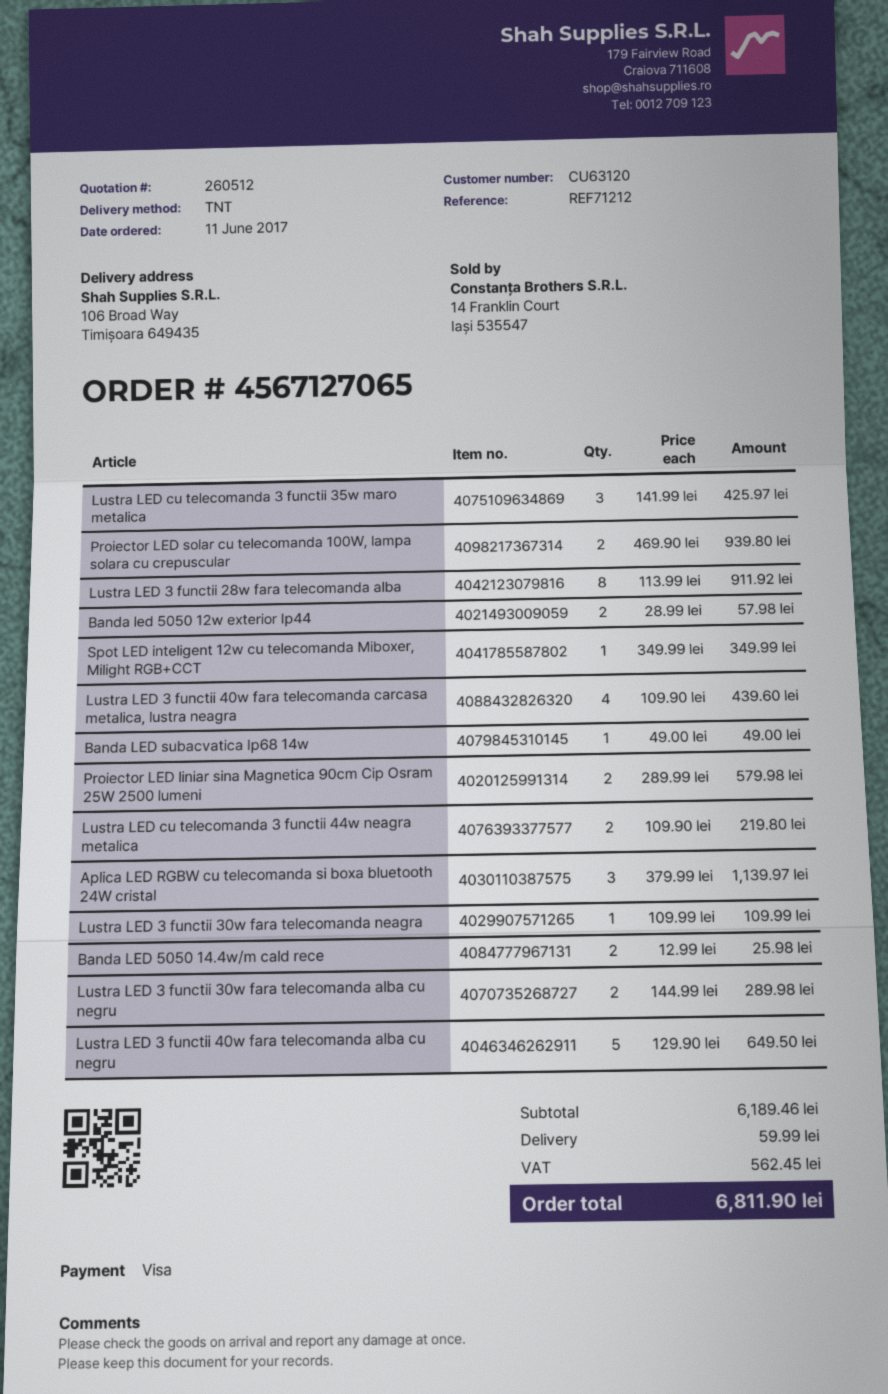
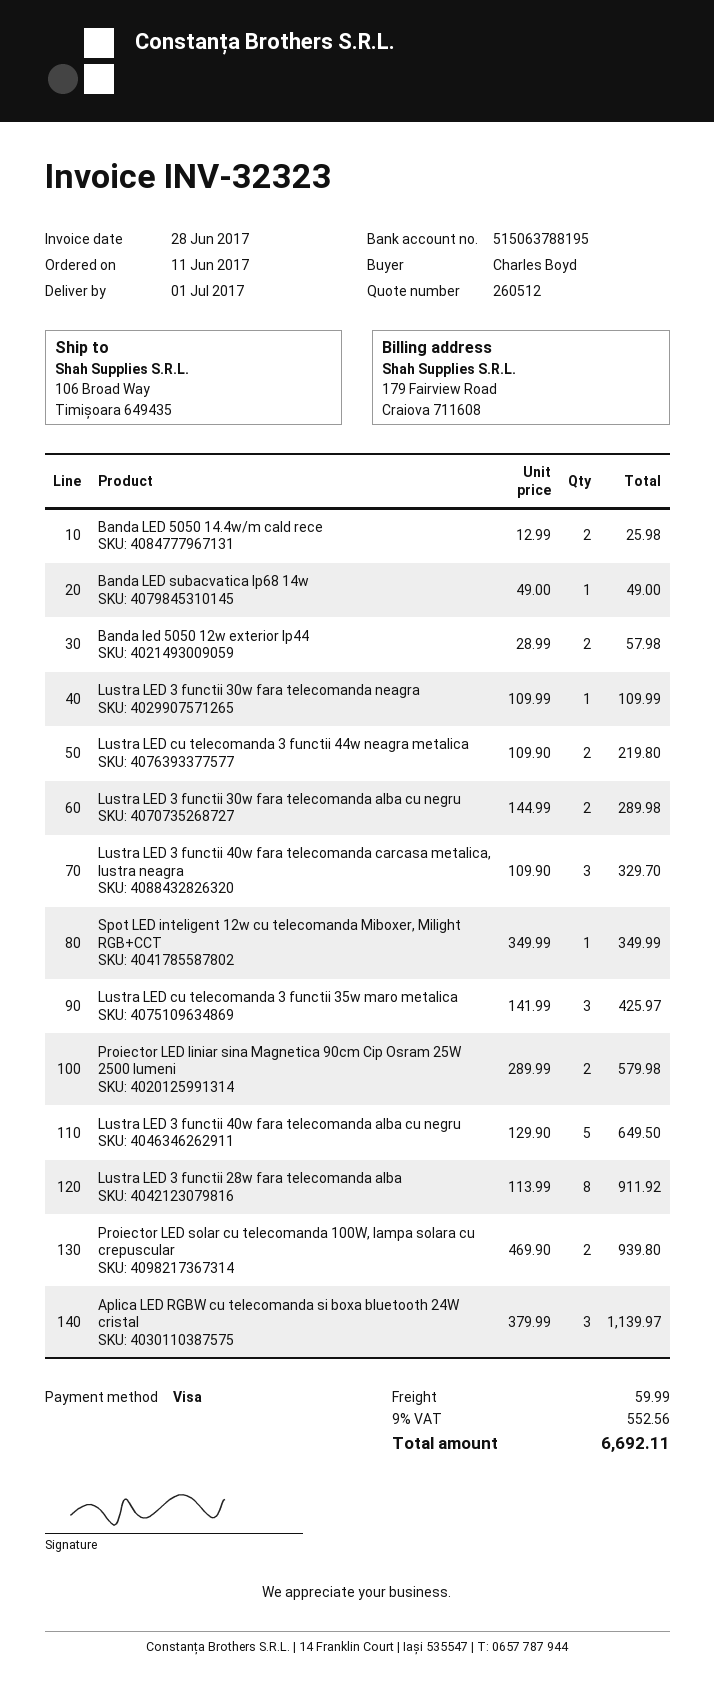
Lustra LED 3 functii 40w fara telecomanda carcasa metalica, lustra neagra: 4 x 109.90 = 439.60 -> 3 x 109.90 = 329.70
tax: 562.45 -> 552.56
total: 6811.90 -> 6692.11

